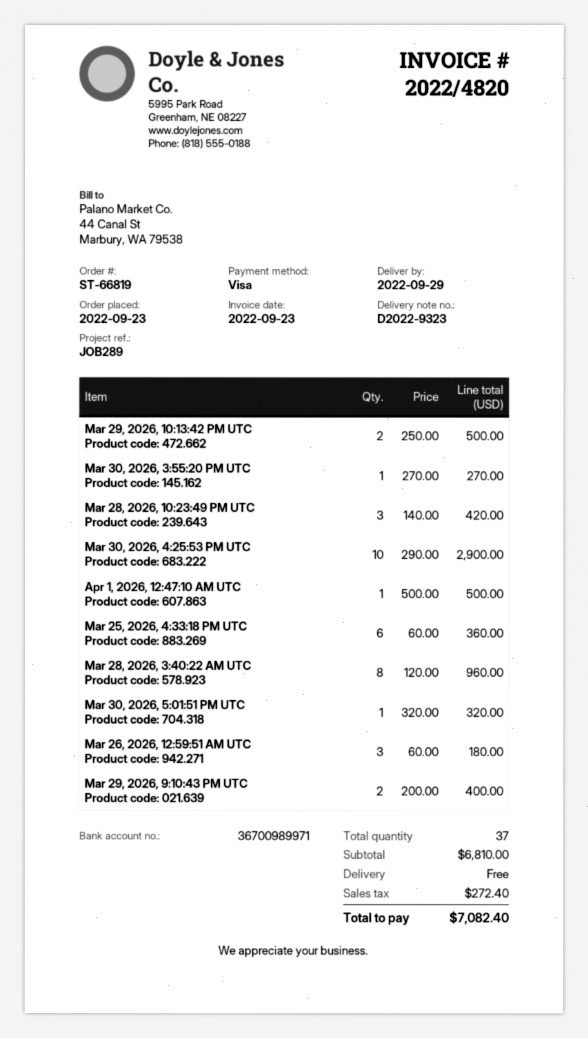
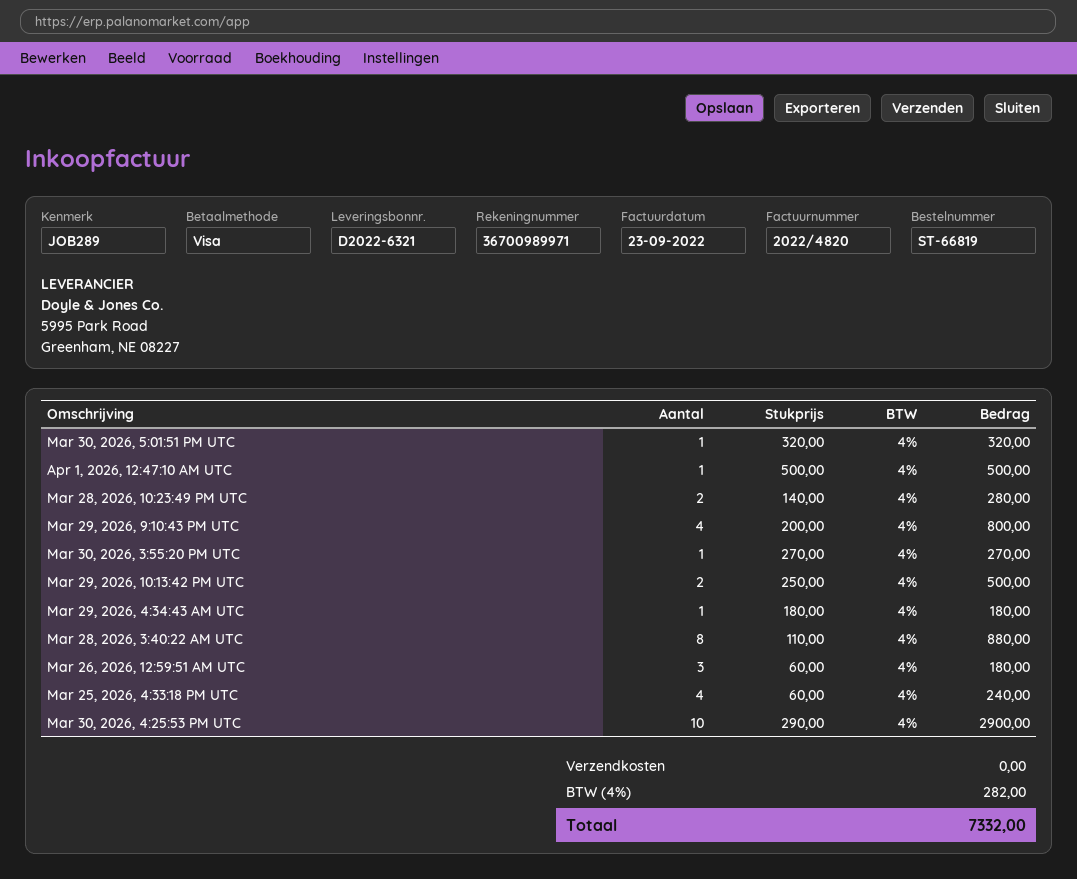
delivery note number: D2022-9323 -> D2022-6321
Mar 28, 2026, 10:23:49 PM UTC: 3 x 140.00 = 420.00 -> 2 x 140.00 = 280.00
Mar 25, 2026, 4:33:18 PM UTC: 6 x 60.00 = 360.00 -> 4 x 60.00 = 240.00
Mar 28, 2026, 3:40:22 AM UTC: 8 x 120.00 = 960.00 -> 8 x 110.00 = 880.00
Mar 29, 2026, 9:10:43 PM UTC: 2 x 200.00 = 400.00 -> 4 x 200.00 = 800.00
Mar 29, 2026, 4:34:43 AM UTC: none -> 1 x 180.00 = 180.00
tax: 272.40 -> 282.00
total: 7082.40 -> 7332.00

